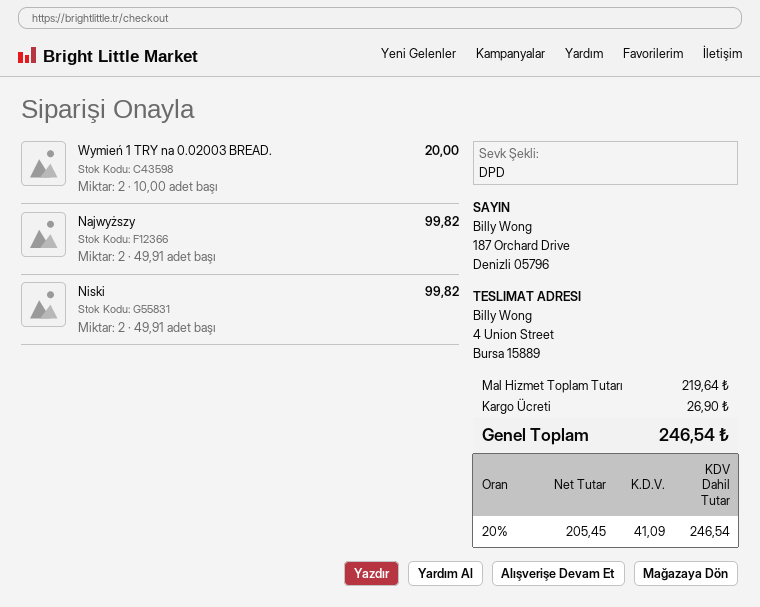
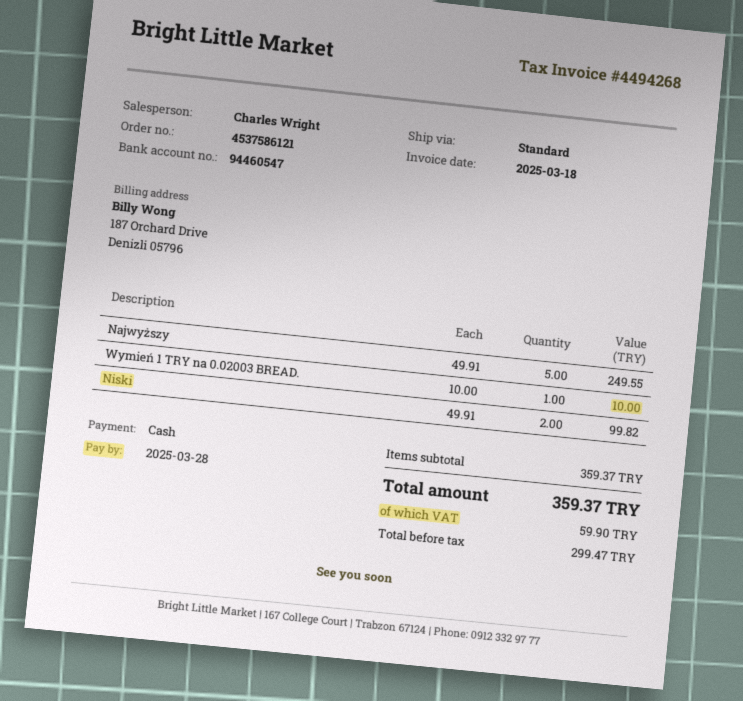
shipping method: DPD -> standard
Wymień 1 TRY na 0.02003 BREAD.: 2 x 10.00 = 20.00 -> 1 x 10.00 = 10.00
Najwyższy: 2 x 49.91 = 99.82 -> 5 x 49.91 = 249.55
subtotal: 219.64 -> 359.37
shipping: 26.90 -> none
net: 205.45 -> 299.47
tax: 41.09 -> 59.90
total: 246.54 -> 359.37

